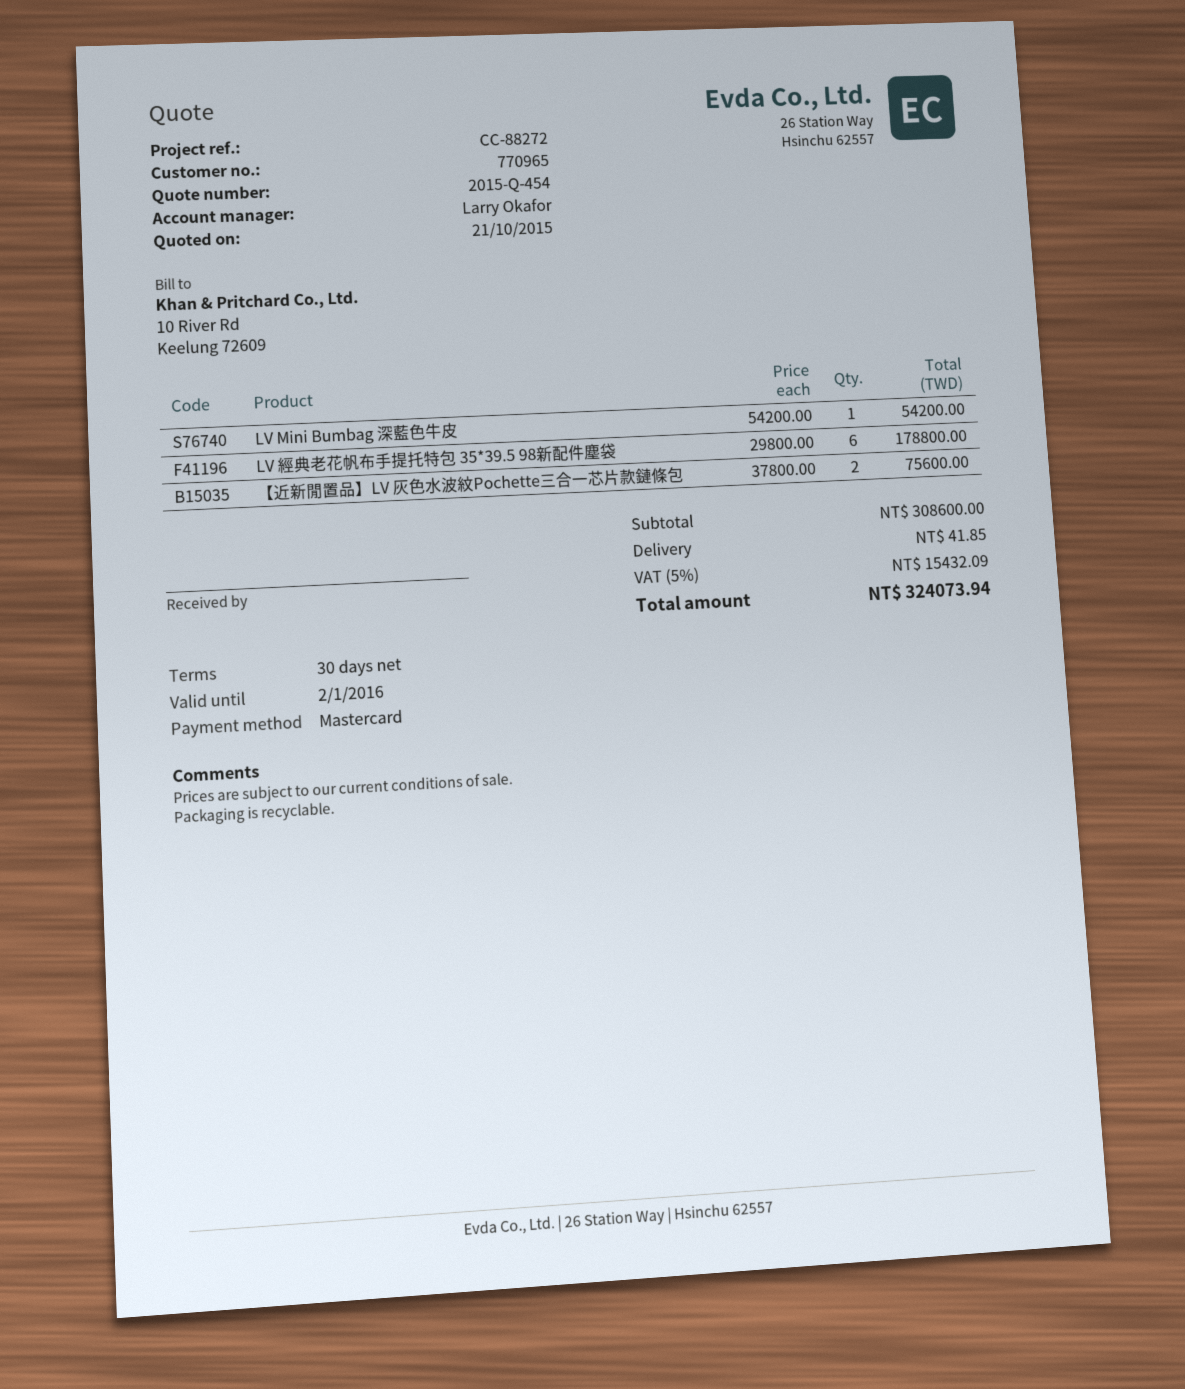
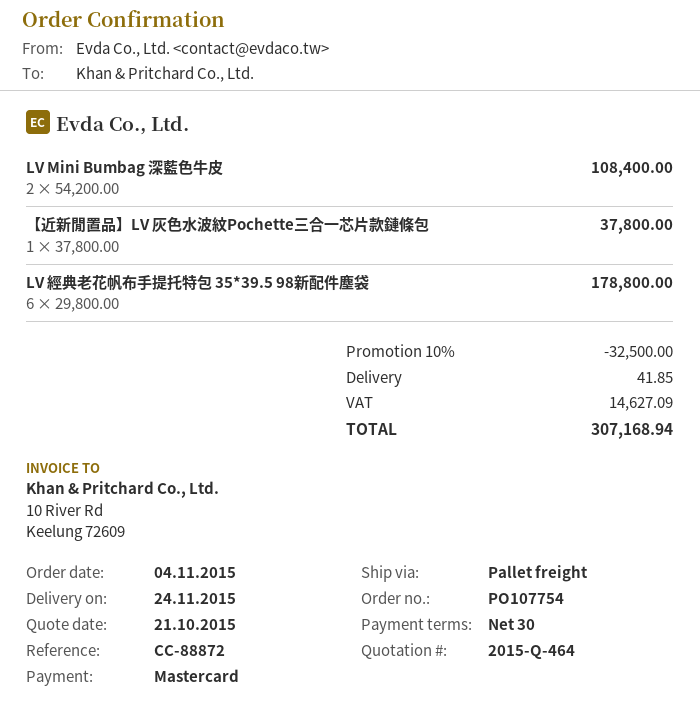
quote number: 2015-Q-454 -> 2015-Q-464
reference: CC-88272 -> CC-88872
LV Mini Bumbag 深藍色牛皮: 1 x 54200.00 = 54200.00 -> 2 x 54200.00 = 108400.00
【近新閒置品】LV 灰色水波紋Pochette三合一芯片款鏈條包: 2 x 37800.00 = 75600.00 -> 1 x 37800.00 = 37800.00
discount: none -> 10% = 32500.00
tax: 15432.09 -> 14627.09
total: 324073.94 -> 307168.94

